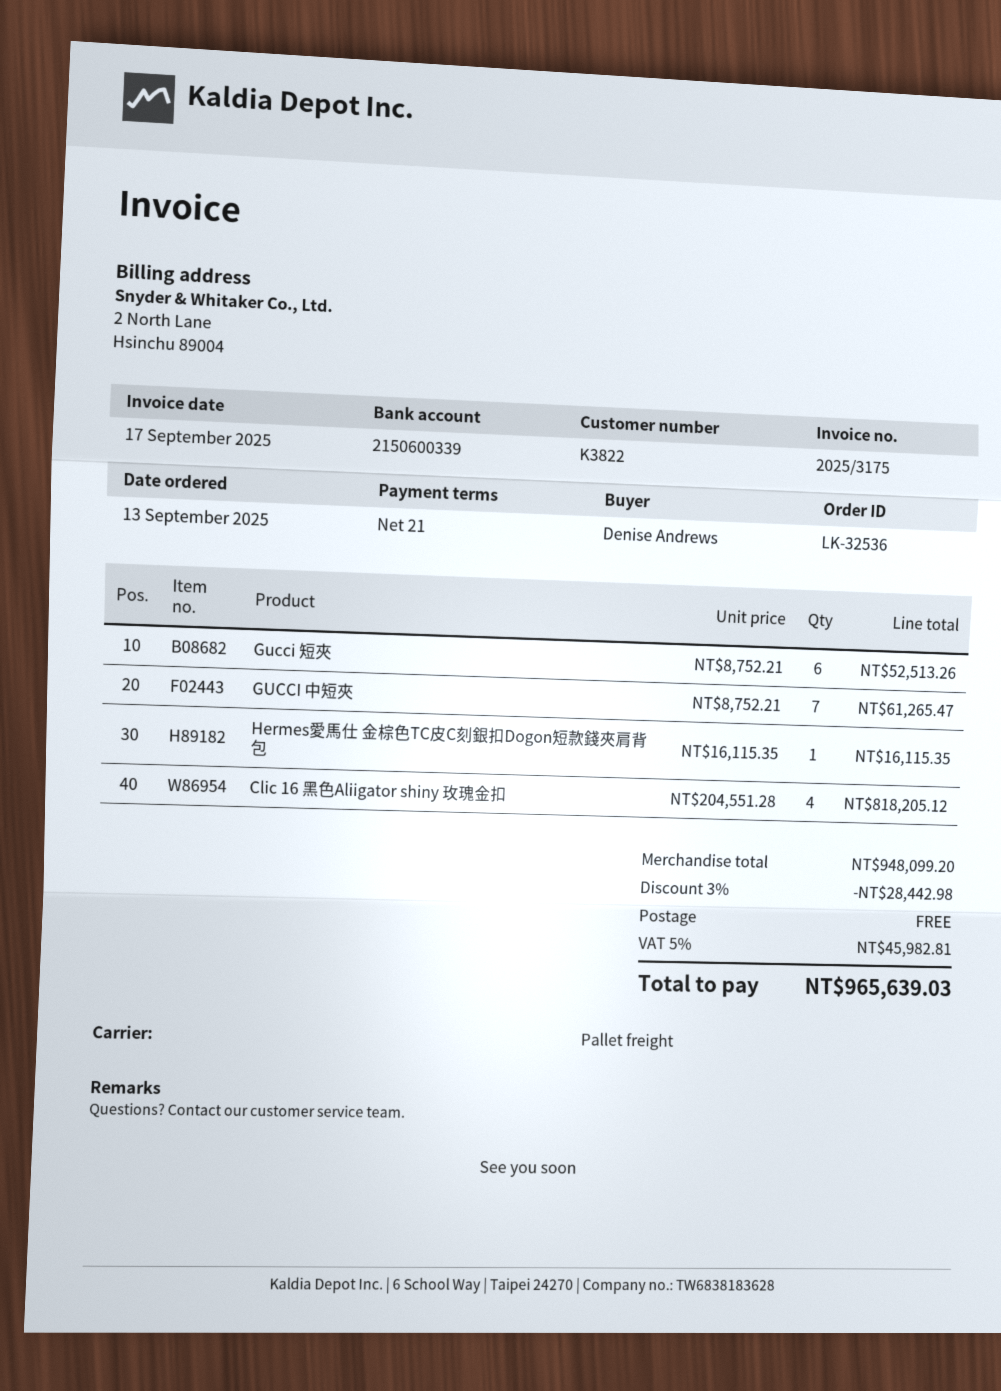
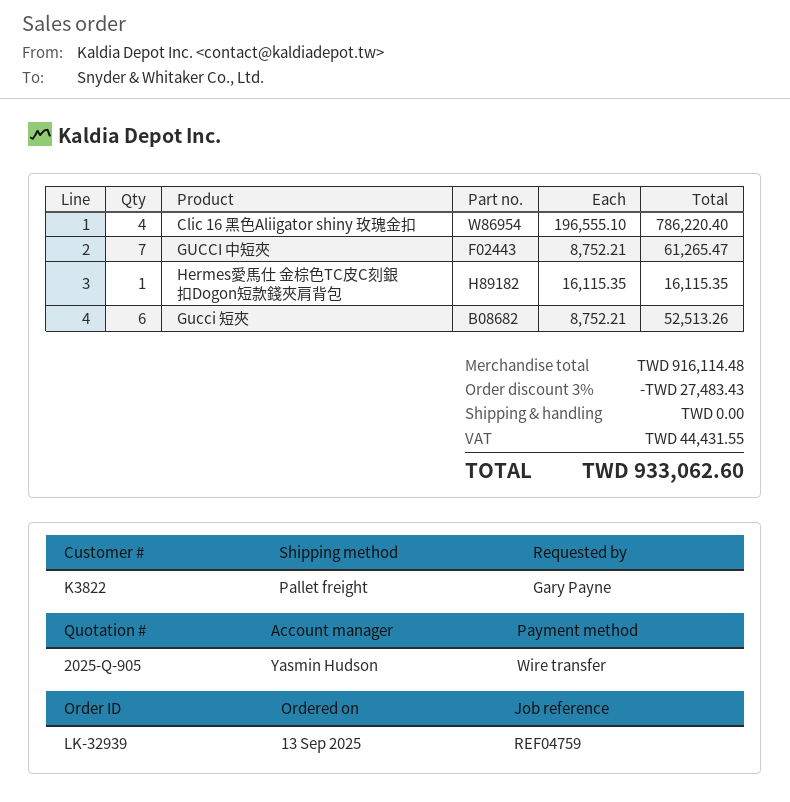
order number: LK-32536 -> LK-32939
ordered by: Denise Andrews -> Gary Payne
Clic 16 黑色Aliigator shiny 玫瑰金扣: 4 x 204551.28 = 818205.12 -> 4 x 196555.10 = 786220.40
subtotal: 948099.20 -> 916114.48
discount: 3% = 28442.98 -> 3% = 27483.43
tax: 45982.81 -> 44431.55
total: 965639.03 -> 933062.60

